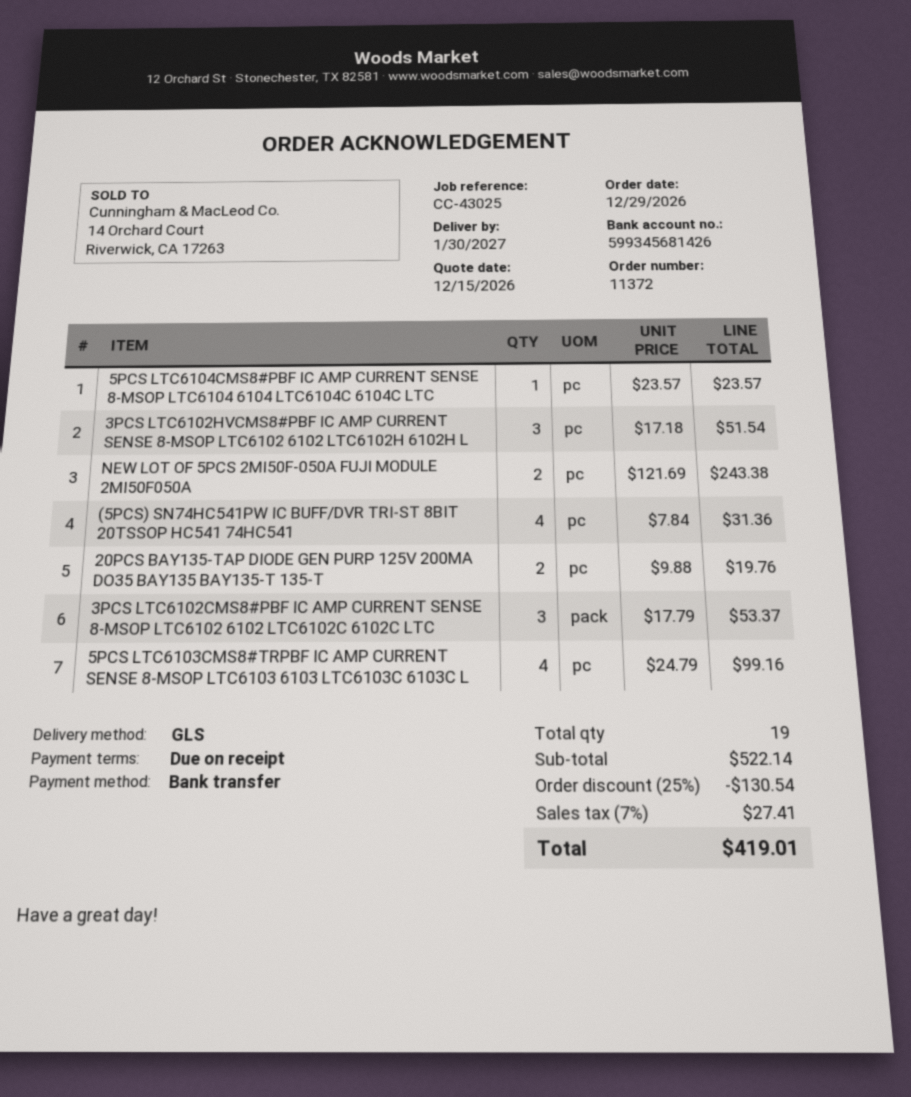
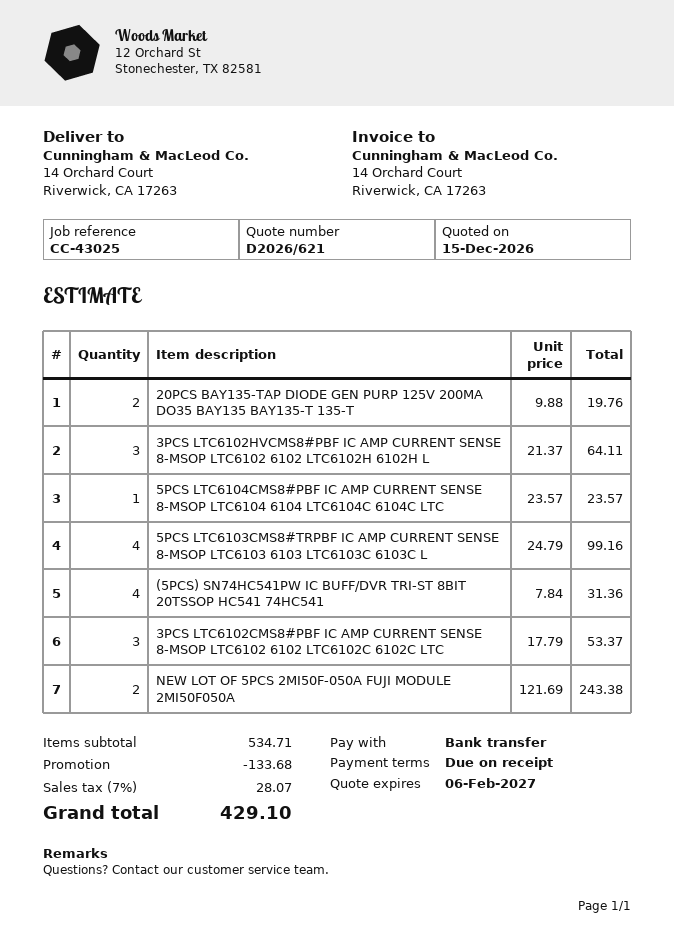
3PCS LTC6102HVCMS8#PBF IC AMP CURRENT SENSE 8-MSOP LTC6102 6102 LTC6102H 6102H L: 3 x 17.18 = 51.54 -> 3 x 21.37 = 64.11
subtotal: 522.14 -> 534.71
discount: 130.54 -> 133.68
tax: 7% = 27.41 -> 7% = 28.07
total: 419.01 -> 429.10

